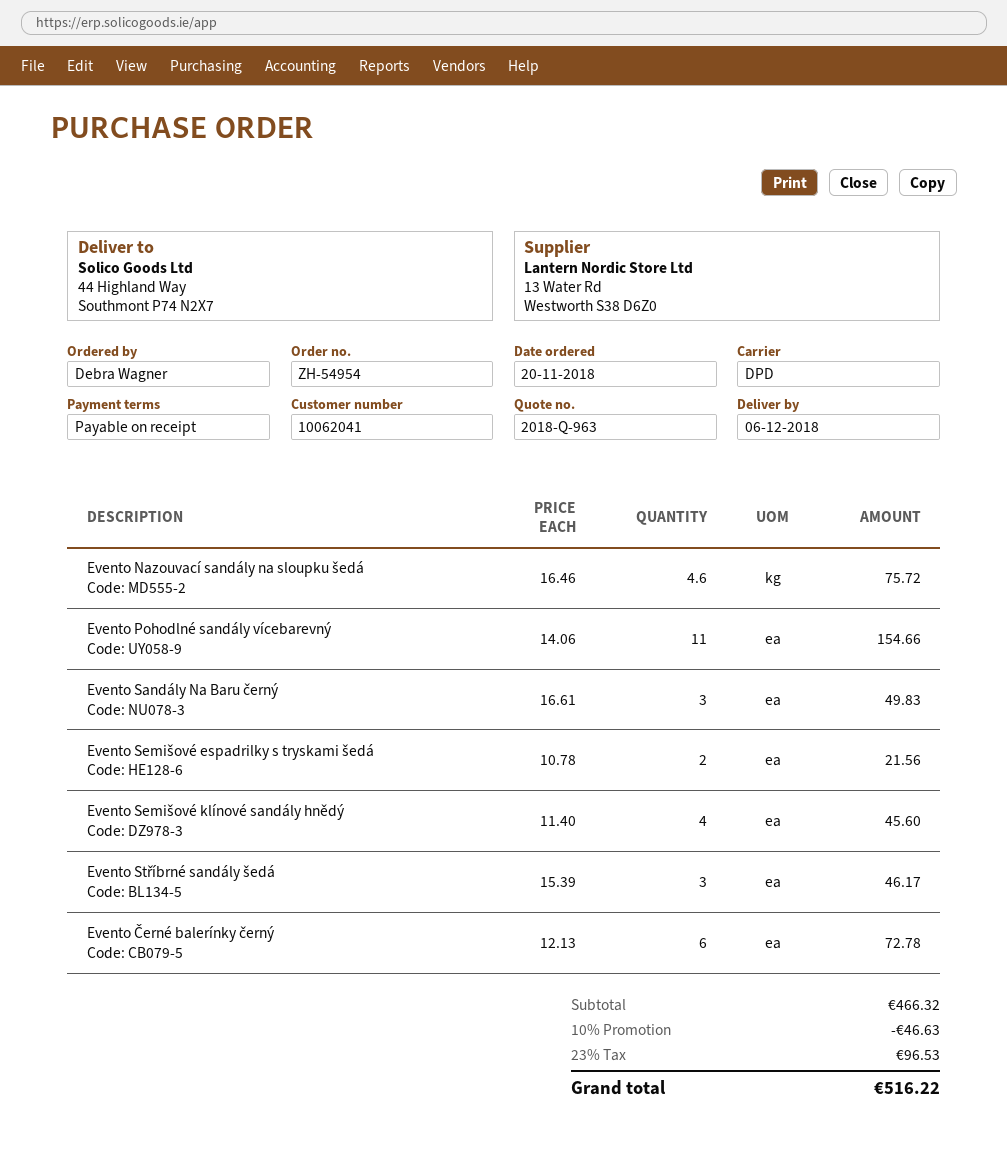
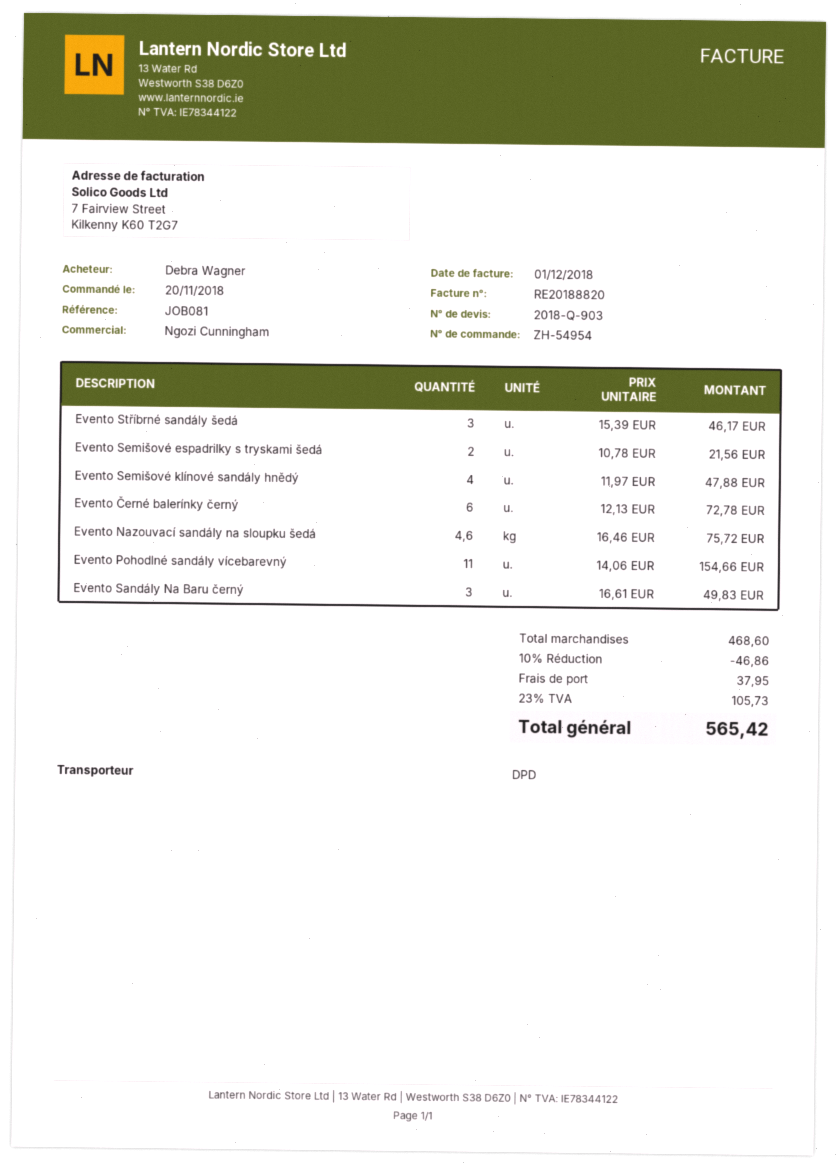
quote number: 2018-Q-963 -> 2018-Q-903
Evento Semišové klínové sandály hnědý: 4 x 11.40 = 45.60 -> 4 x 11.97 = 47.88
subtotal: 466.32 -> 468.60
discount: 10% = 46.63 -> 10% = 46.86
shipping: none -> 37.95
tax: 23% = 96.53 -> 23% = 105.73
total: 516.22 -> 565.42

